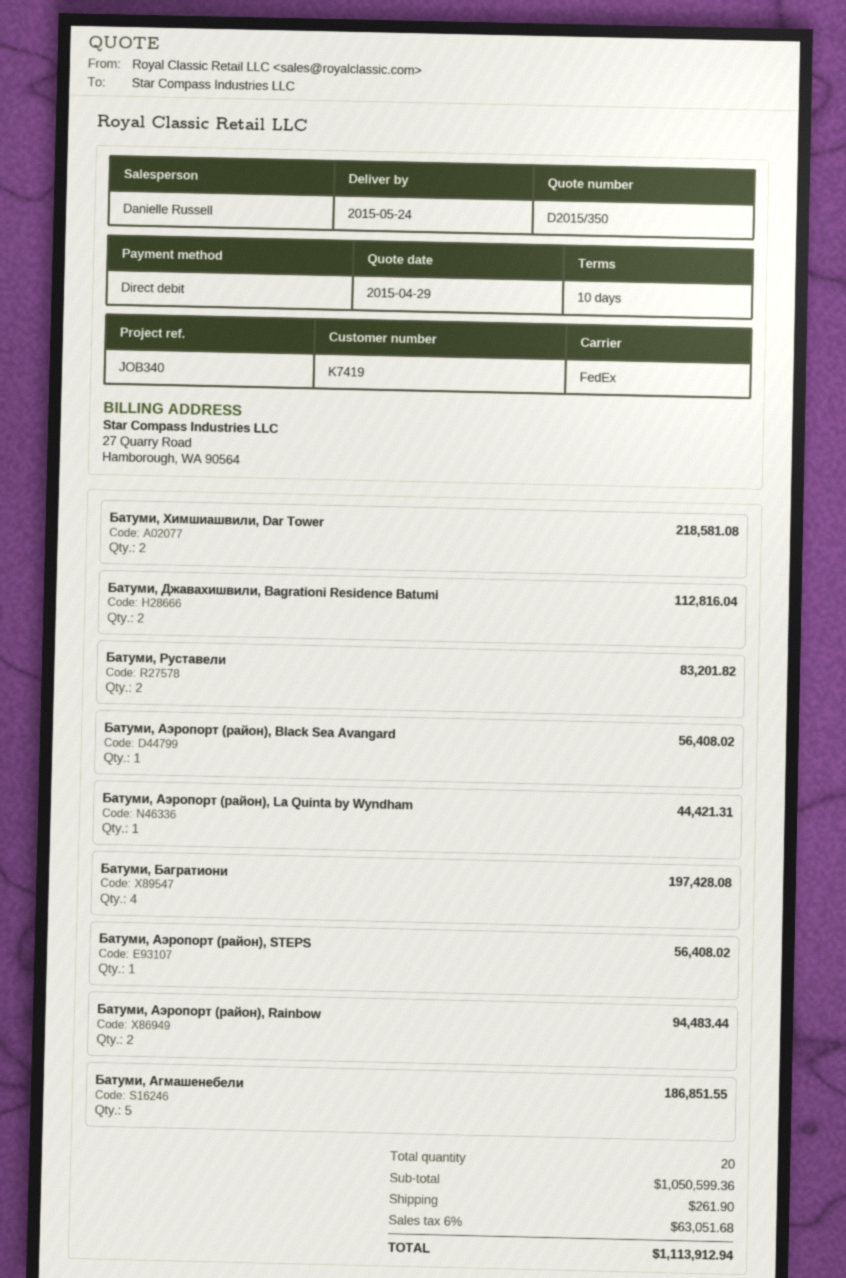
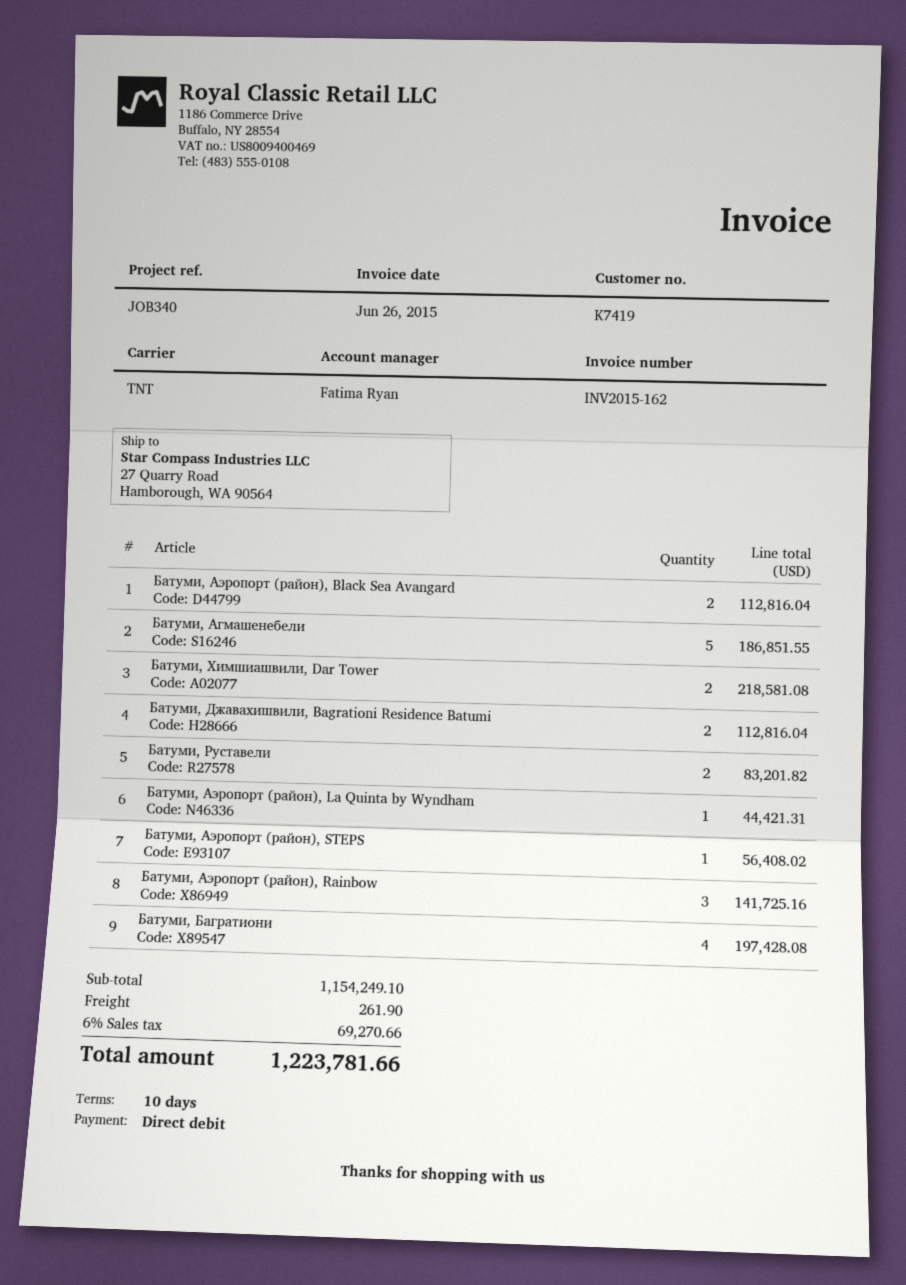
sales rep: Danielle Russell -> Fatima Ryan
shipping method: FedEx -> TNT
Батуми, Аэропорт (район), Black Sea Avangard: 1 for 56408.02 -> 2 for 112816.04
Батуми, Аэропорт (район), Rainbow: 2 for 94483.44 -> 3 for 141725.16
subtotal: 1050599.36 -> 1154249.10
tax: 6% = 63051.68 -> 6% = 69270.66
total: 1113912.94 -> 1223781.66

